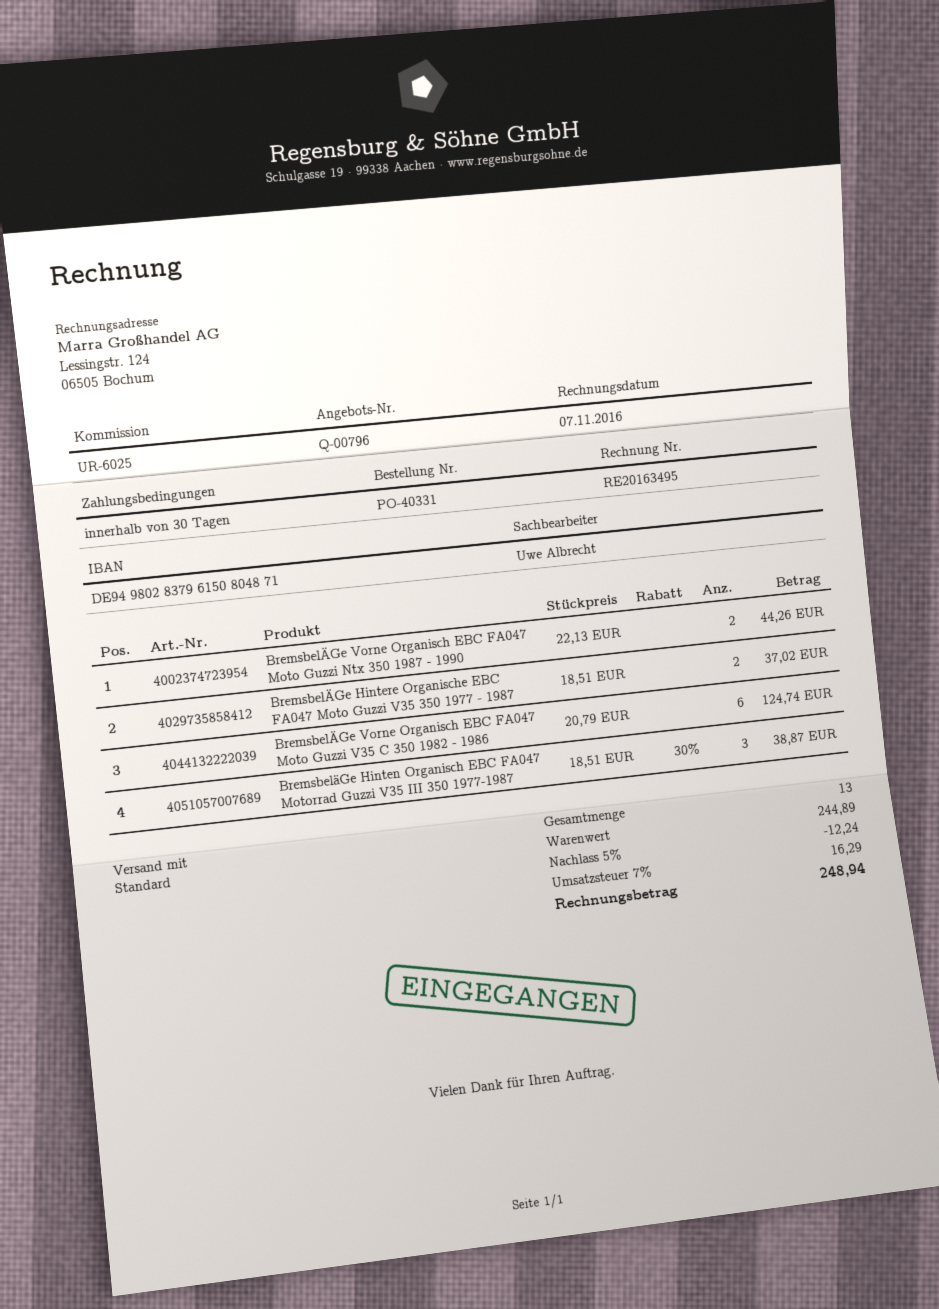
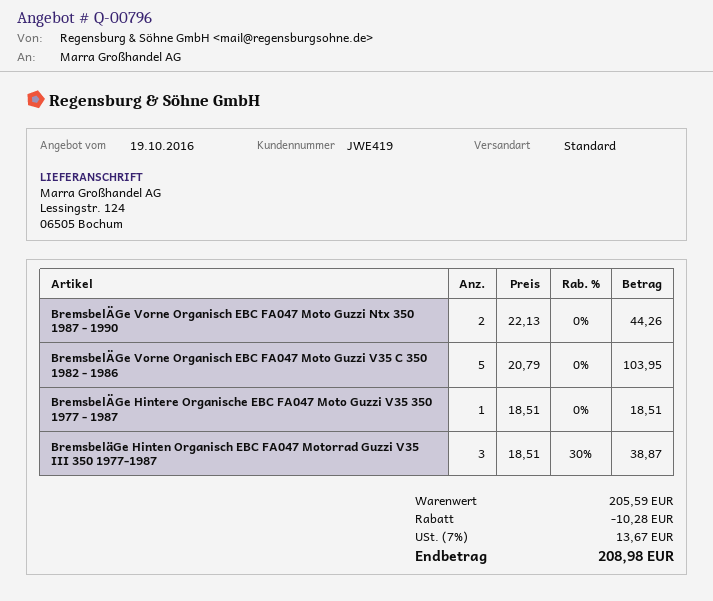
BremsbelÄGe Hintere Organische EBC FA047 Moto Guzzi V35 350 1977 - 1987: 2 x 18.51 = 37.02 -> 1 x 18.51 = 18.51
BremsbelÄGe Vorne Organisch EBC FA047 Moto Guzzi V35 C 350 1982 - 1986: 6 x 20.79 = 124.74 -> 5 x 20.79 = 103.95
subtotal: 244.89 -> 205.59
discount: 12.24 -> 10.28
tax: 7% = 16.29 -> 7% = 13.67
total: 248.94 -> 208.98

